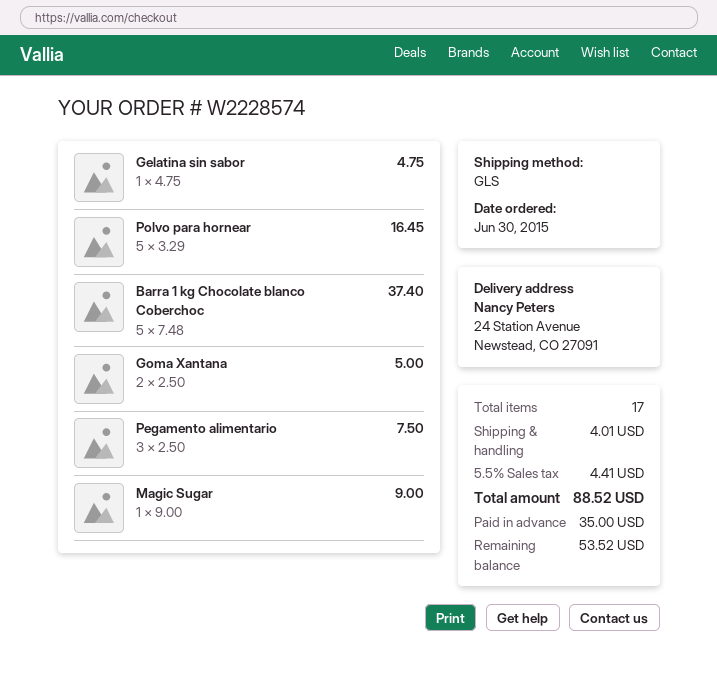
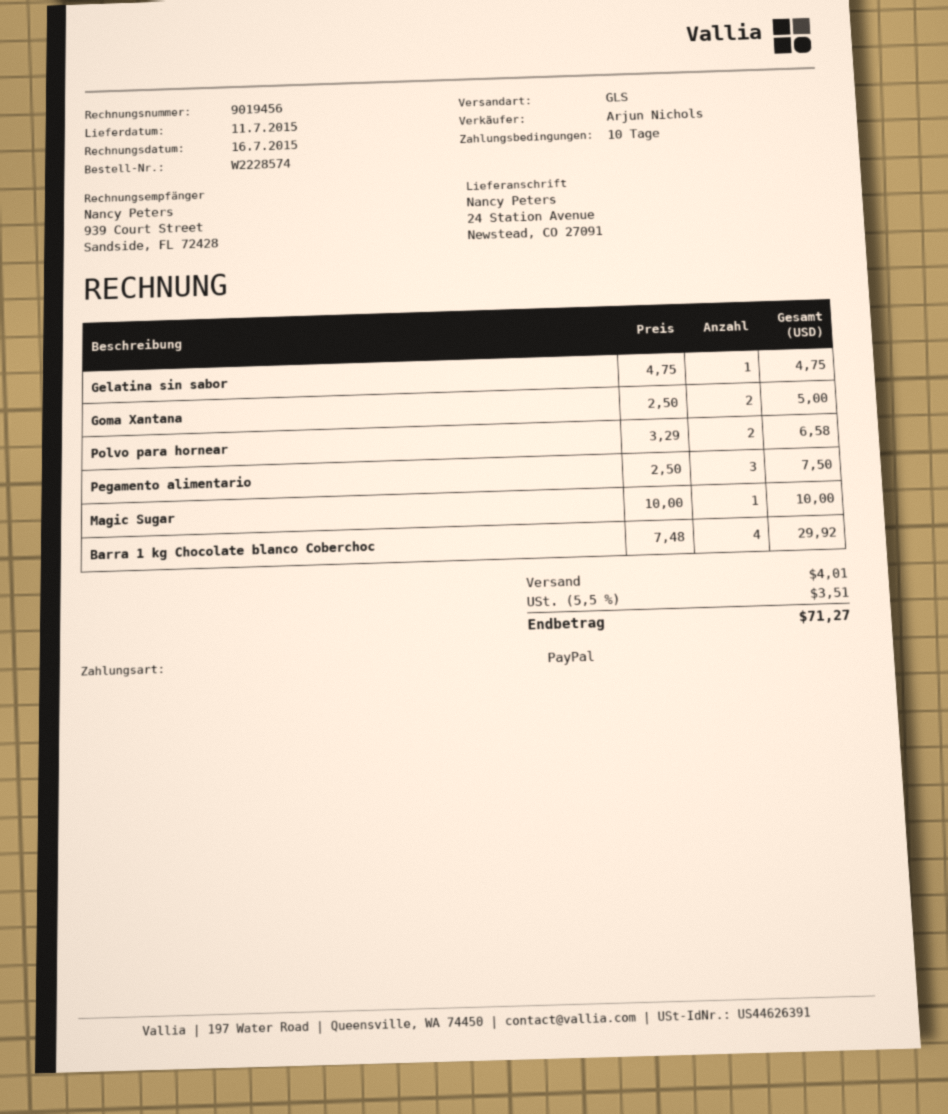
Polvo para hornear: 5 x 3.29 = 16.45 -> 2 x 3.29 = 6.58
Barra 1 kg Chocolate blanco Coberchoc: 5 x 7.48 = 37.40 -> 4 x 7.48 = 29.92
Magic Sugar: 1 x 9.00 = 9.00 -> 1 x 10.00 = 10.00
tax: 5.5% = 4.41 -> 5.5% = 3.51
total: 88.52 -> 71.27

